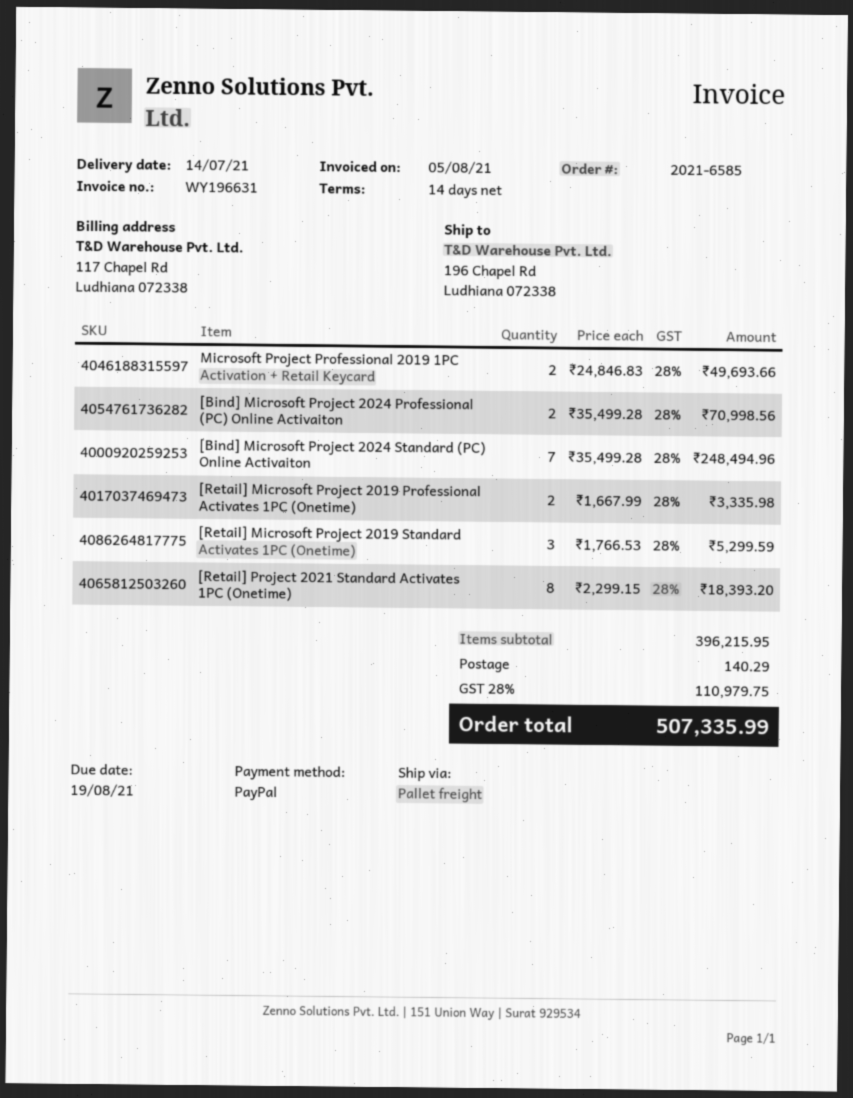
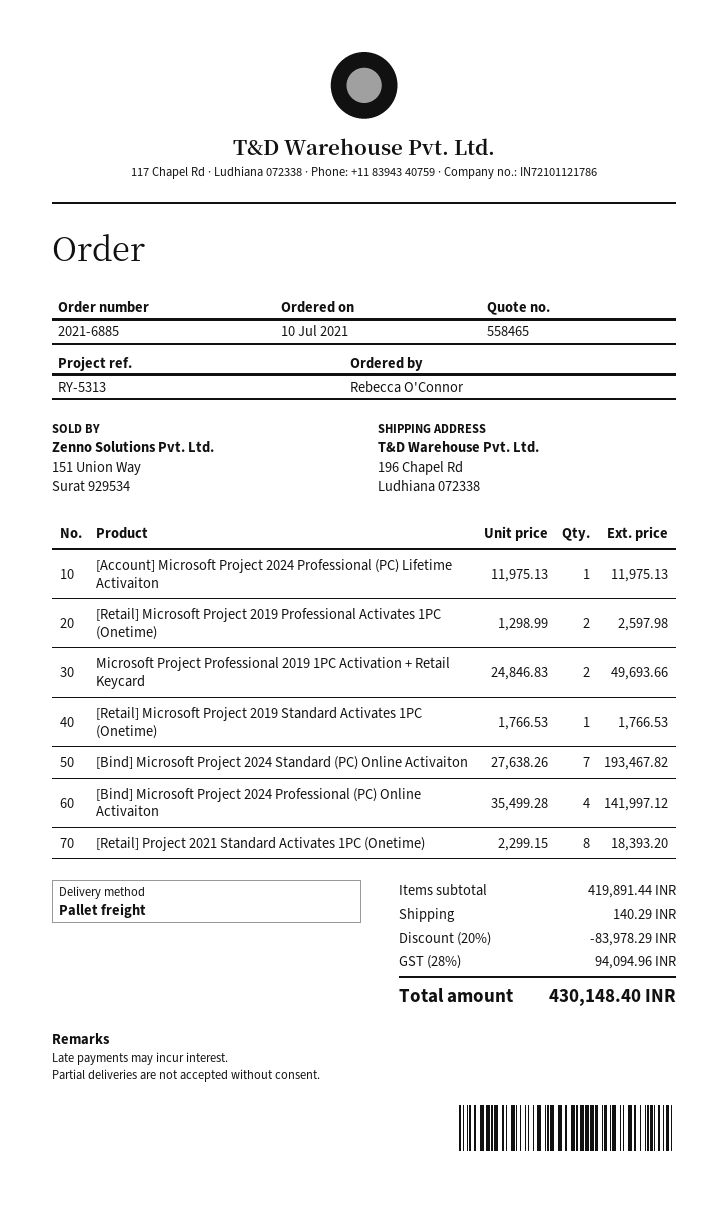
order number: 2021-6585 -> 2021-6885
[Bind] Microsoft Project 2024 Professional (PC) Online Activaiton: 2 x 35499.28 = 70998.56 -> 4 x 35499.28 = 141997.12
[Bind] Microsoft Project 2024 Standard (PC) Online Activaiton: 7 x 35499.28 = 248494.96 -> 7 x 27638.26 = 193467.82
[Retail] Microsoft Project 2019 Professional Activates 1PC (Onetime): 2 x 1667.99 = 3335.98 -> 2 x 1298.99 = 2597.98
[Retail] Microsoft Project 2019 Standard Activates 1PC (Onetime): 3 x 1766.53 = 5299.59 -> 1 x 1766.53 = 1766.53
[Account] Microsoft Project 2024 Professional (PC) Lifetime Activaiton: none -> 1 x 11975.13 = 11975.13
subtotal: 396215.95 -> 419891.44
discount: none -> 20% = 83978.29
tax: 28% = 110979.75 -> 28% = 94094.96
total: 507335.99 -> 430148.40

